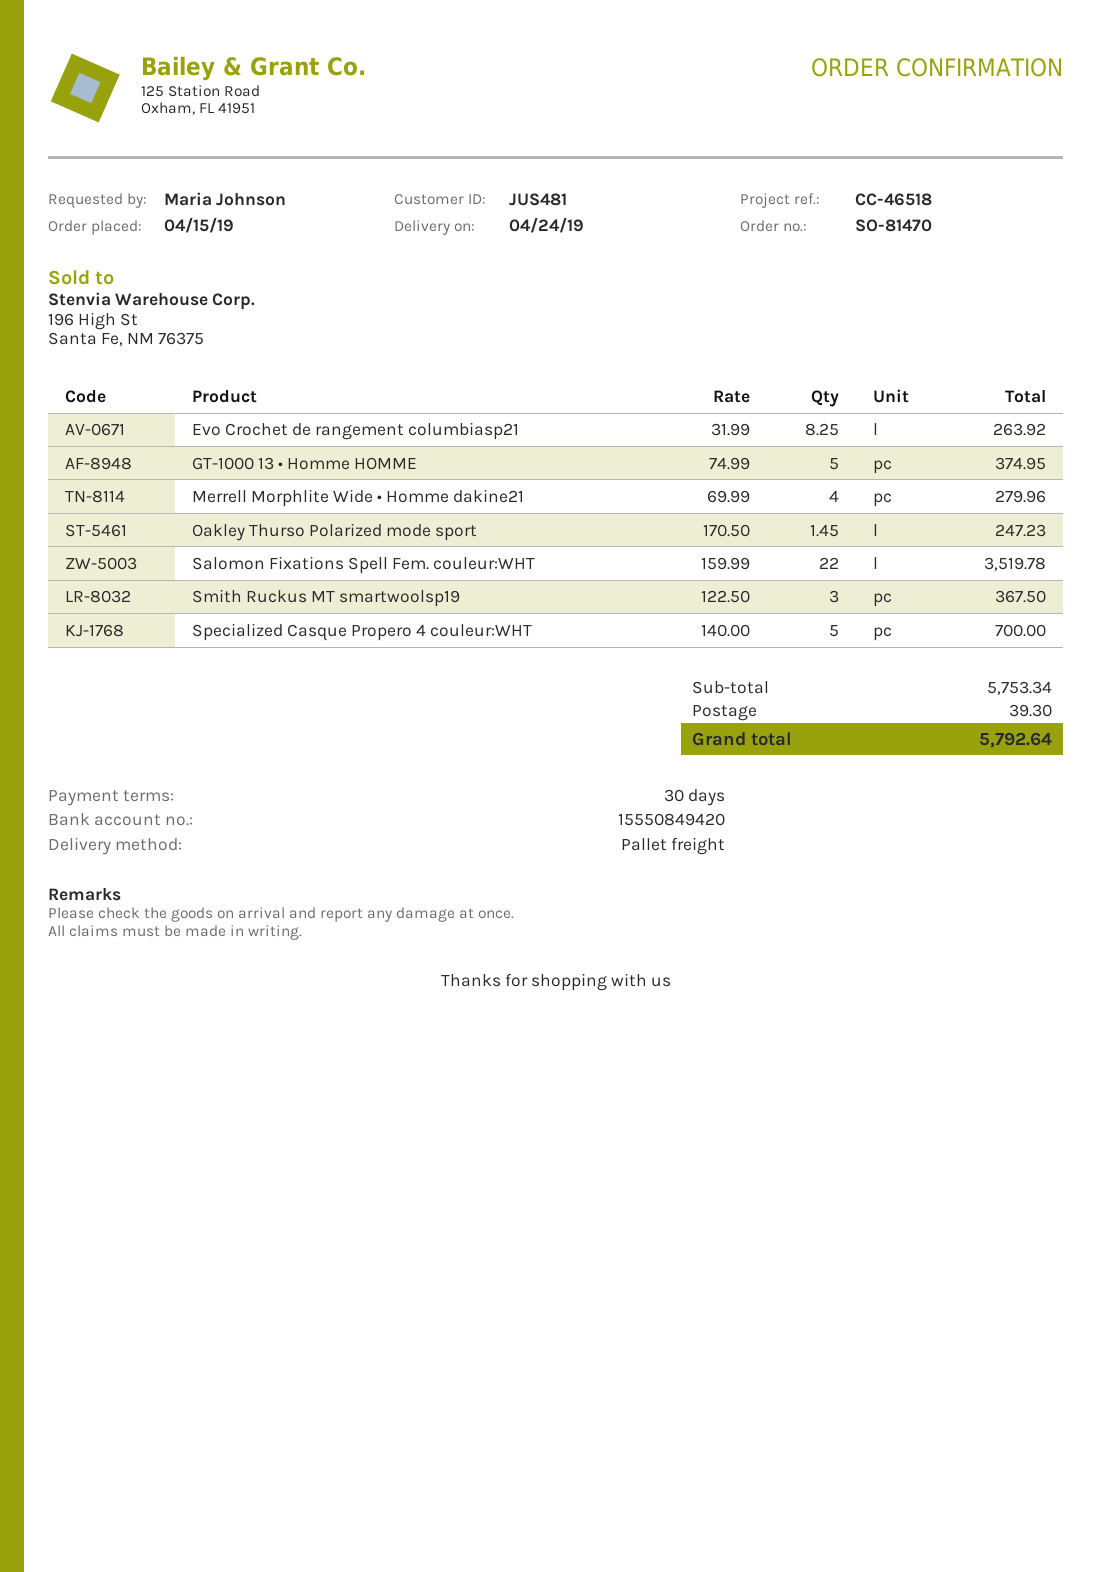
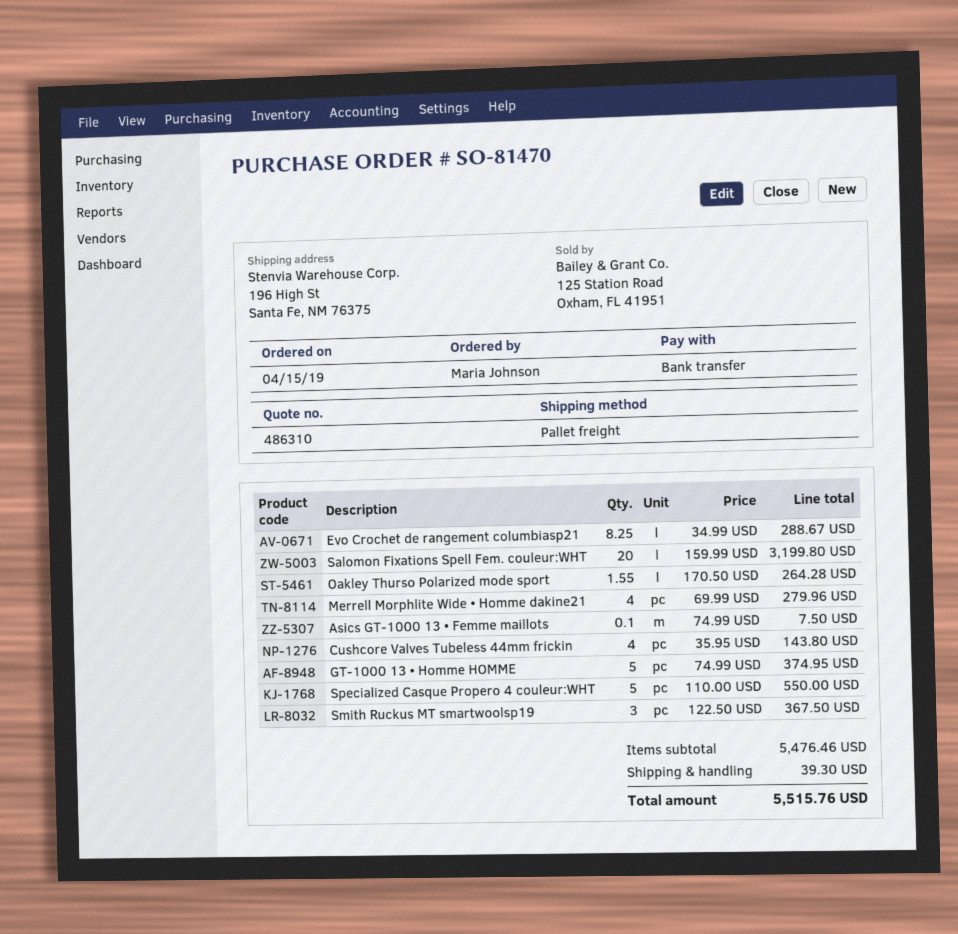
Evo Crochet de rangement columbiasp21: 8.25 x 31.99 = 263.92 -> 8.25 x 34.99 = 288.67
Oakley Thurso Polarized mode sport: 1.45 x 170.50 = 247.23 -> 1.55 x 170.50 = 264.28
Salomon Fixations Spell Fem. couleur:WHT: 22 x 159.99 = 3519.78 -> 20 x 159.99 = 3199.80
Specialized Casque Propero 4 couleur:WHT: 5 x 140.00 = 700.00 -> 5 x 110.00 = 550.00
Asics GT-1000 13 • Femme maillots: none -> 0.1 x 74.99 = 7.50
Cushcore Valves Tubeless 44mm frickin: none -> 4 x 35.95 = 143.80
subtotal: 5753.34 -> 5476.46
total: 5792.64 -> 5515.76

